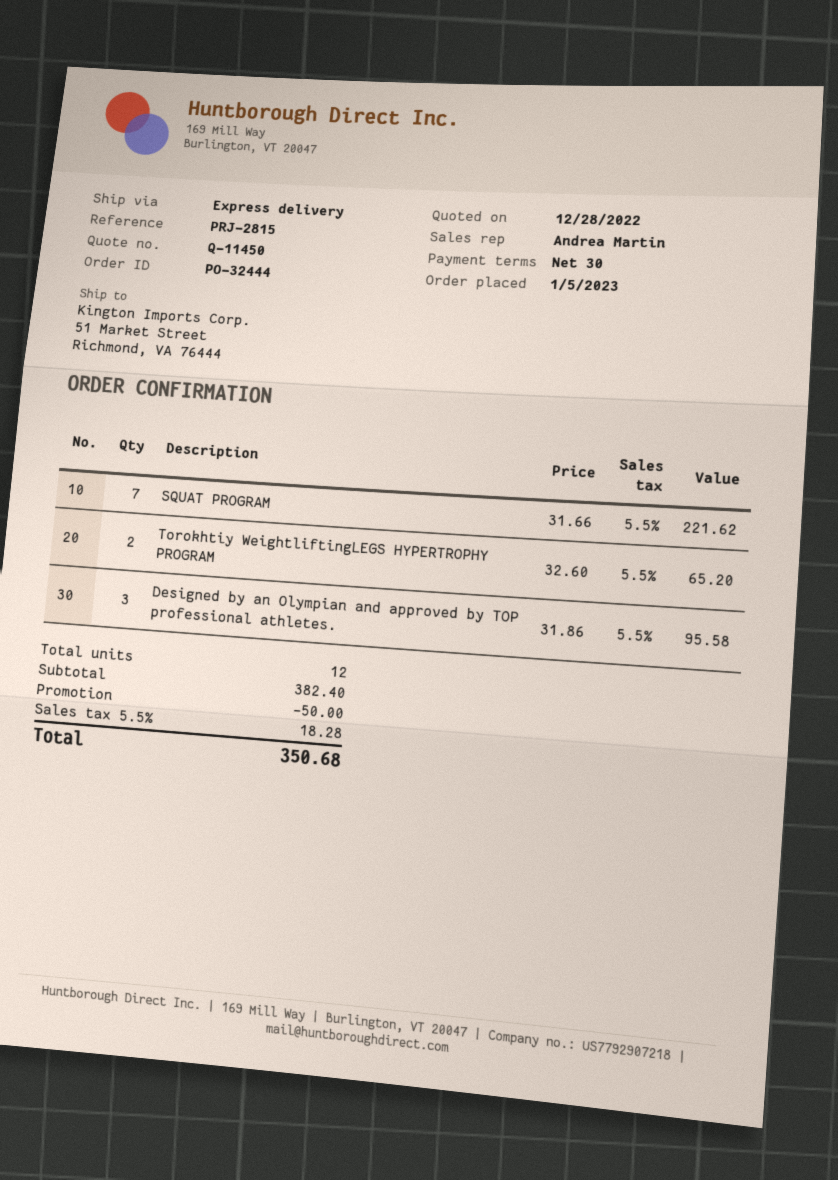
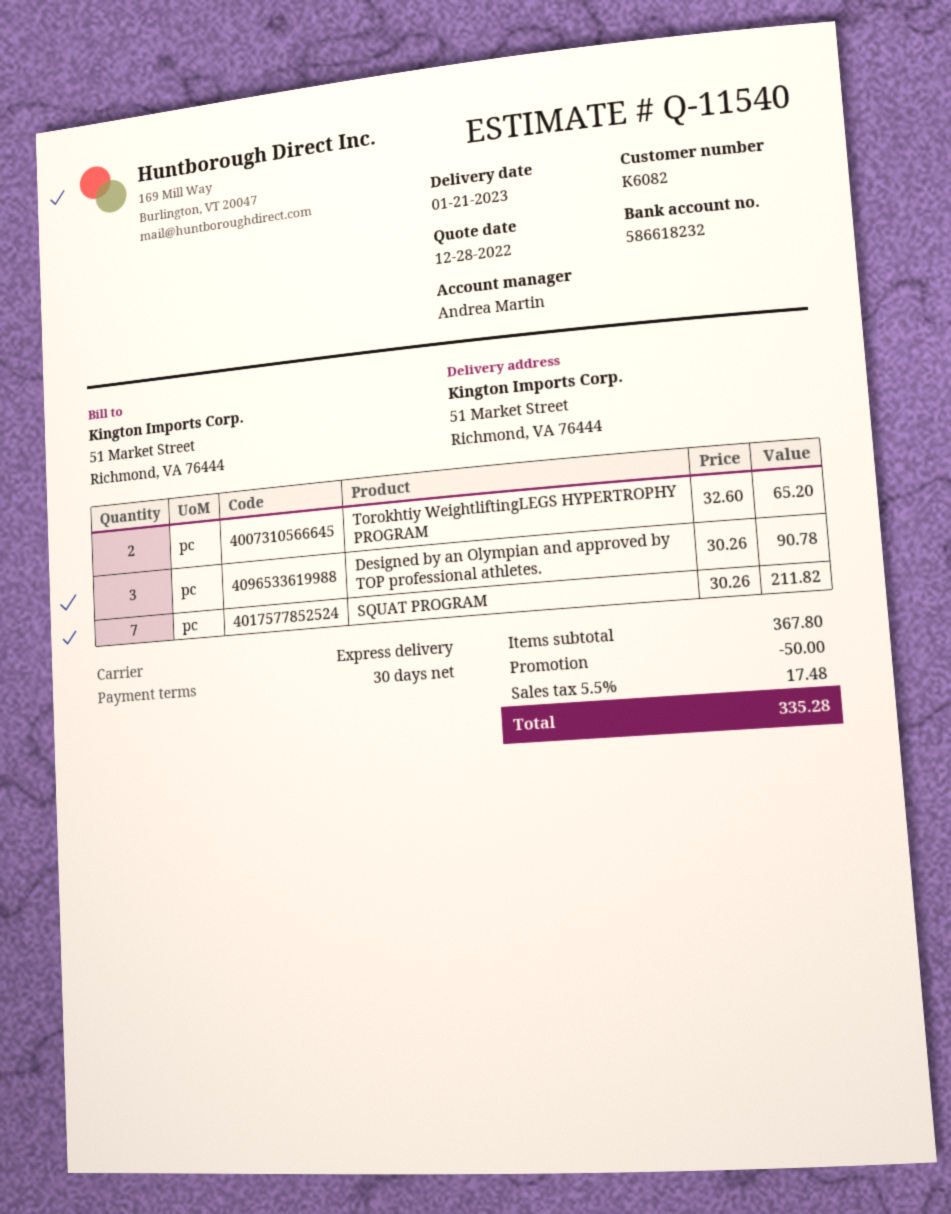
quote number: Q-11450 -> Q-11540
SQUAT PROGRAM: 7 x 31.66 = 221.62 -> 7 x 30.26 = 211.82
Designed by an Olympian and approved by TOP professional athletes.: 3 x 31.86 = 95.58 -> 3 x 30.26 = 90.78
subtotal: 382.40 -> 367.80
tax: 5.5% = 18.28 -> 5.5% = 17.48
total: 350.68 -> 335.28

